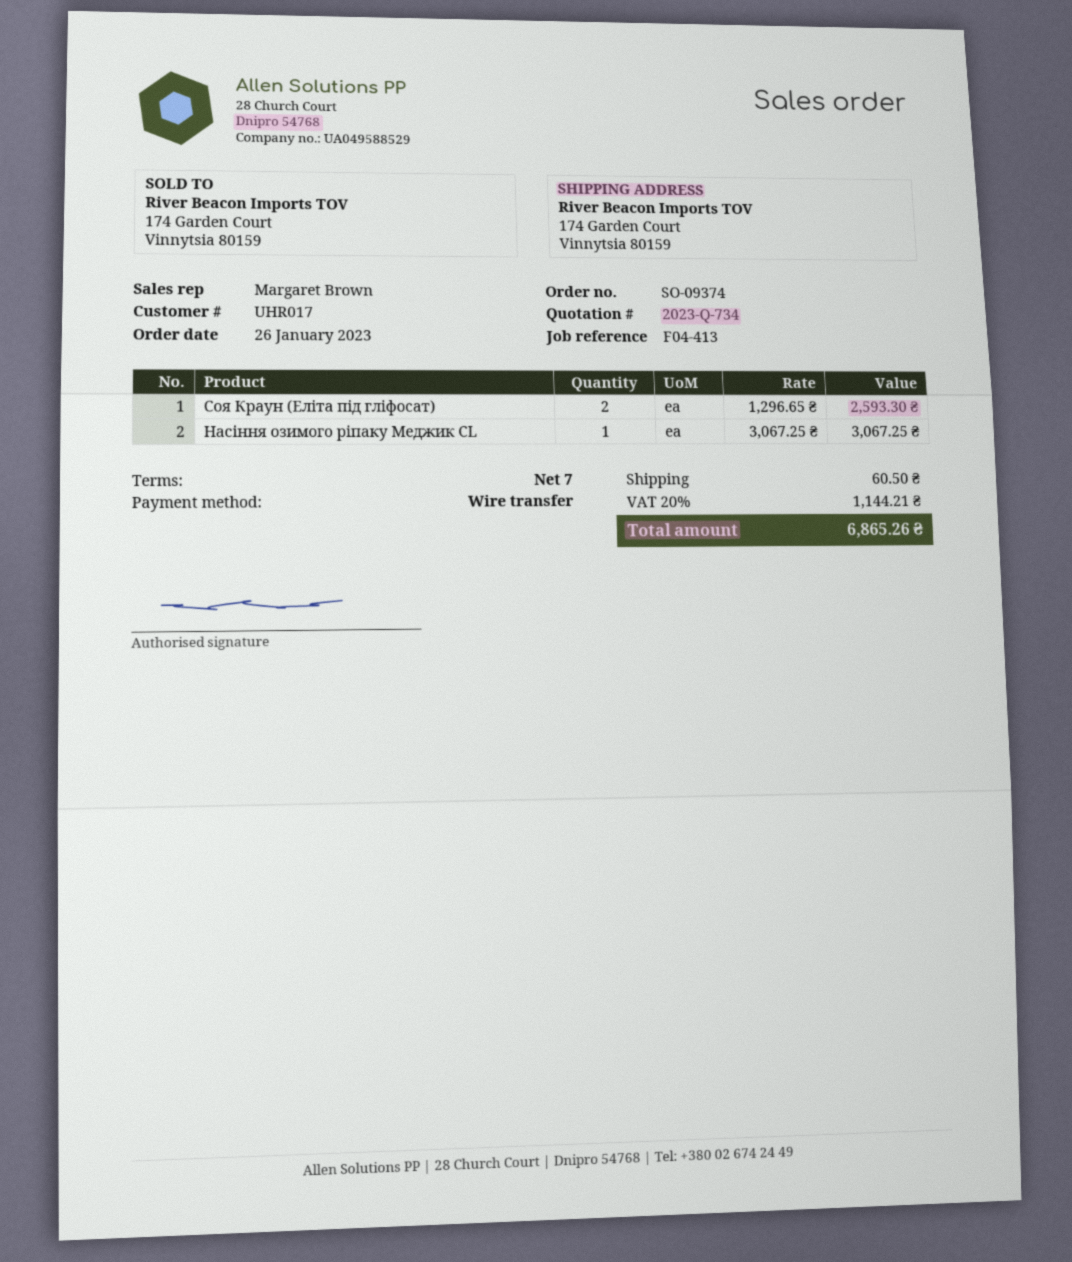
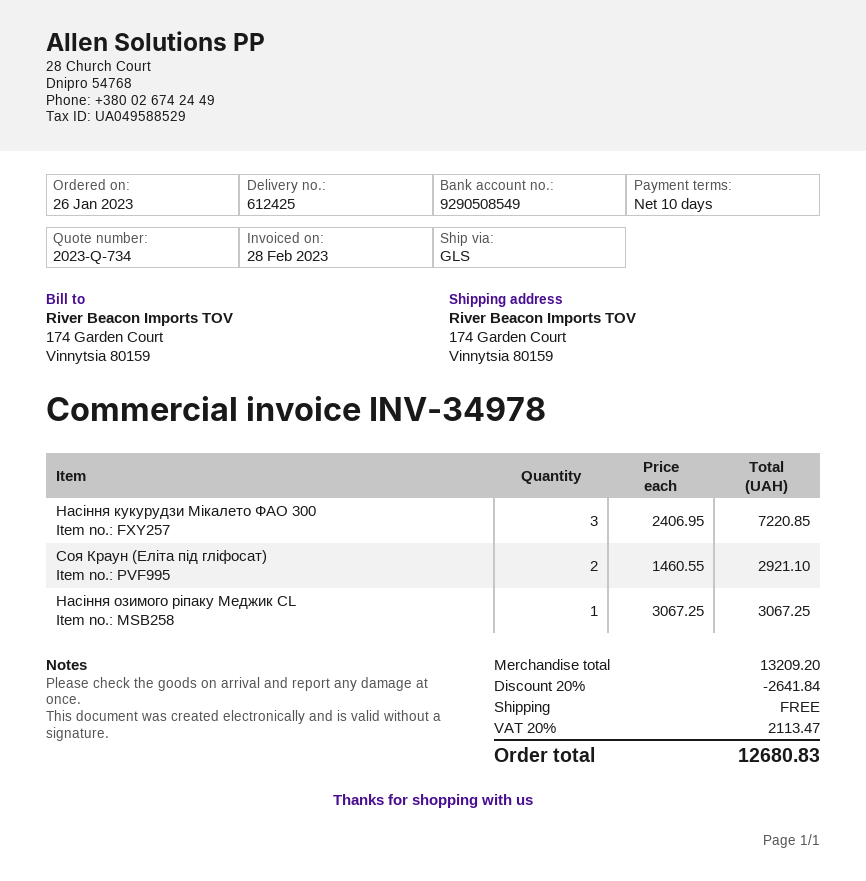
payment terms: 7 days -> 10 days
Соя Краун (Еліта під гліфосат): 2 x 1296.65 = 2593.30 -> 2 x 1460.55 = 2921.10
Насіння кукурудзи Мікалето ФАО 300: none -> 3 x 2406.95 = 7220.85
discount: none -> 20% = 2641.84
shipping: 60.50 -> 0.00
tax: 20% = 1144.21 -> 20% = 2113.47
total: 6865.26 -> 12680.83

